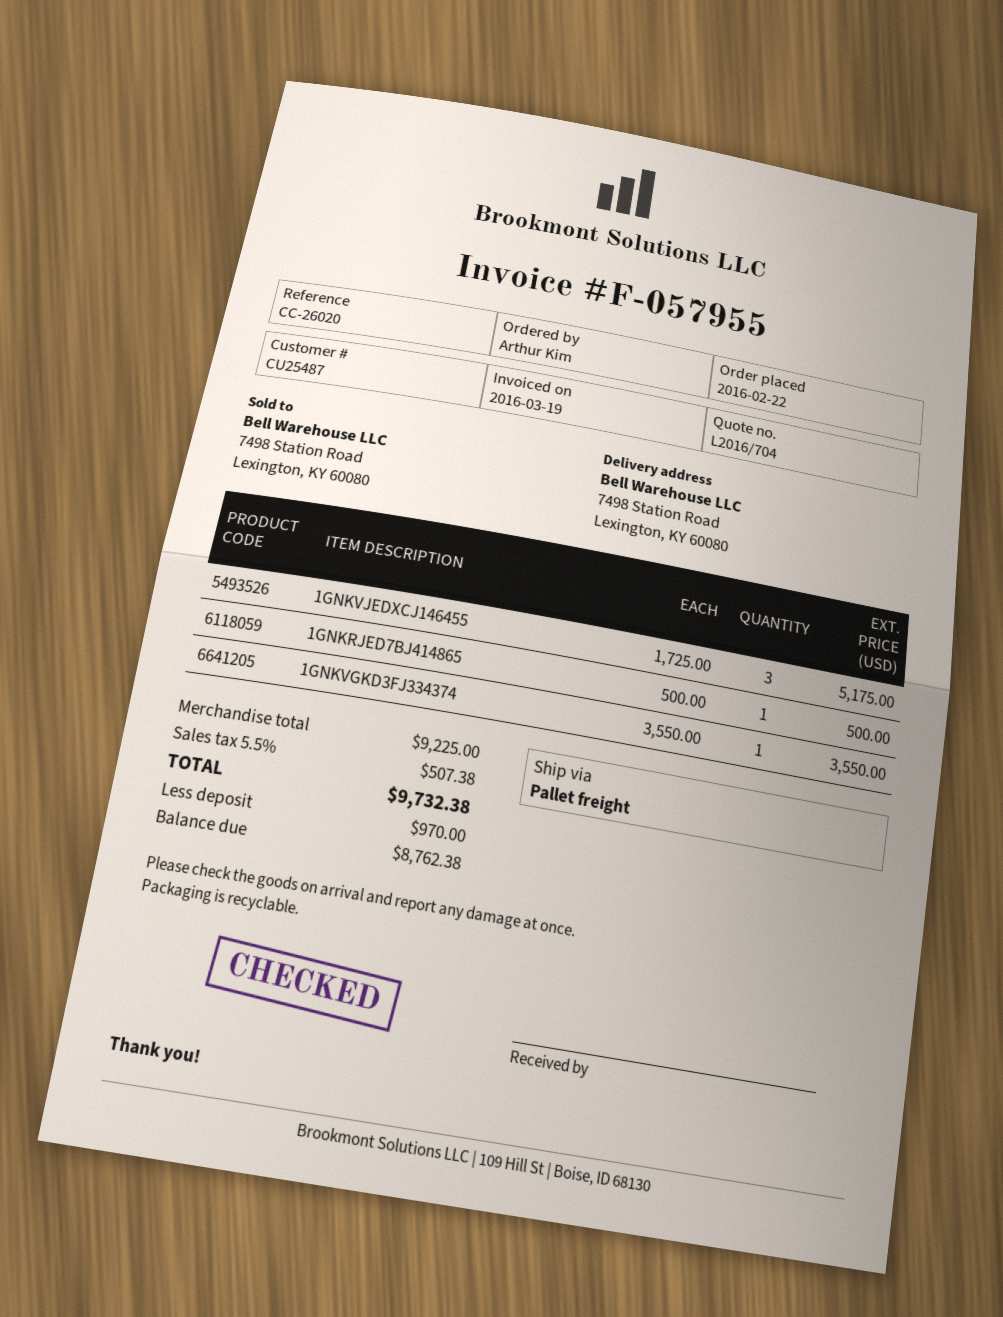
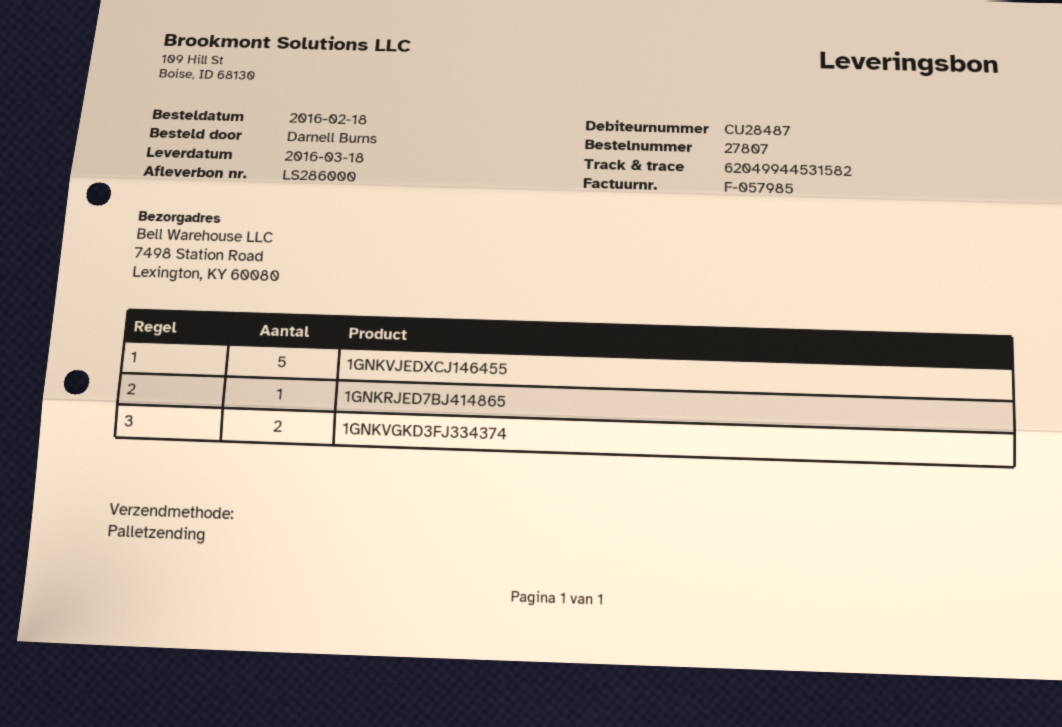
order date: 2016-02-22 -> 2016-02-18
invoice number: F-057955 -> F-057985
customer number: CU25487 -> CU28487
ordered by: Arthur Kim -> Darnell Burns
1GNKVJEDXCJ146455: 3 -> 5
1GNKVGKD3FJ334374: 1 -> 2

